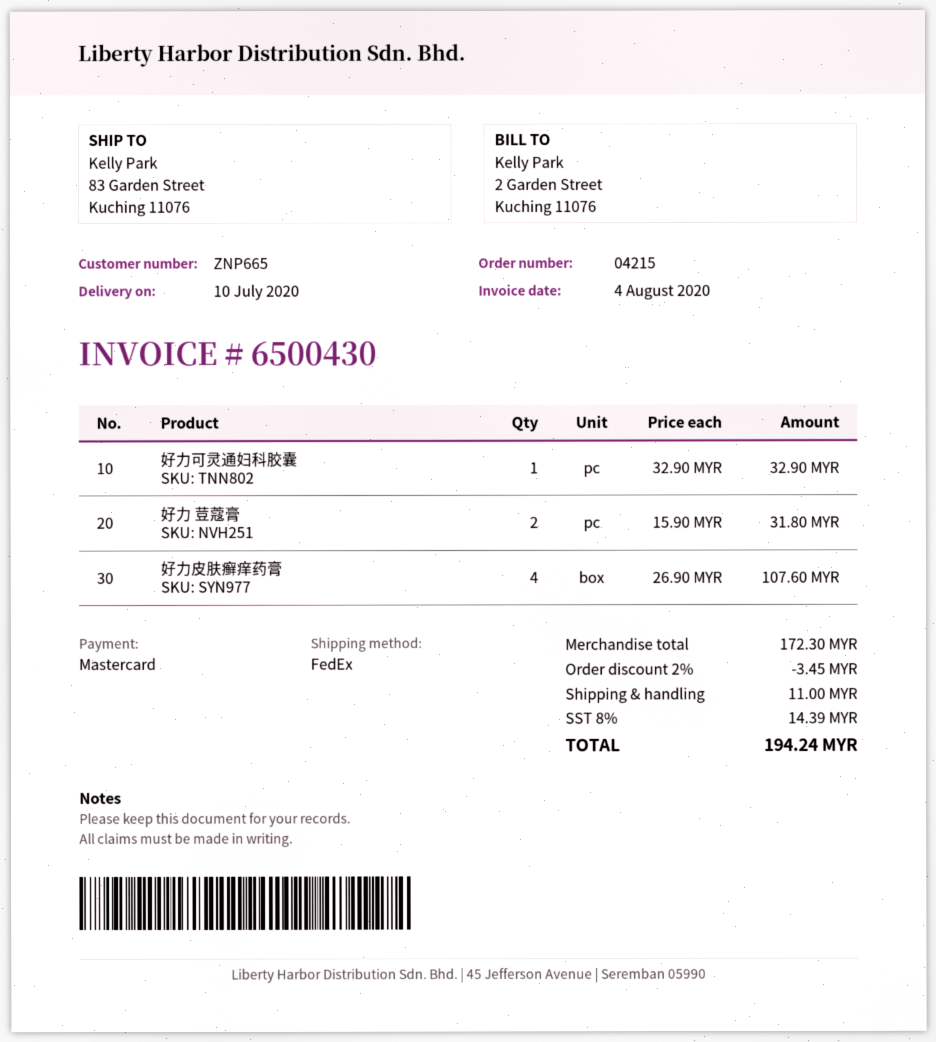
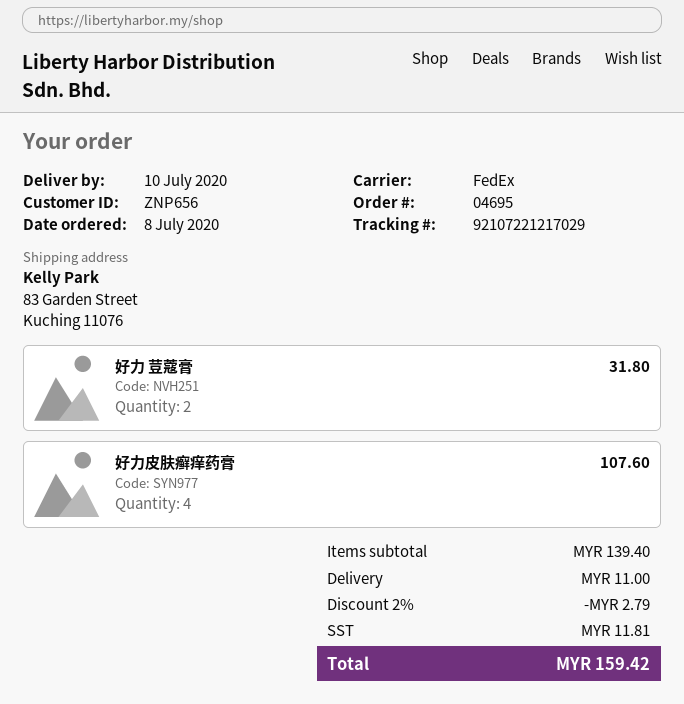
order number: 04215 -> 04695
customer number: ZNP665 -> ZNP656
好力可灵通妇科胶囊: 1 for 32.90 -> none
subtotal: 172.30 -> 139.40
discount: 2% = 3.45 -> 2% = 2.79
tax: 14.39 -> 11.81
total: 194.24 -> 159.42

